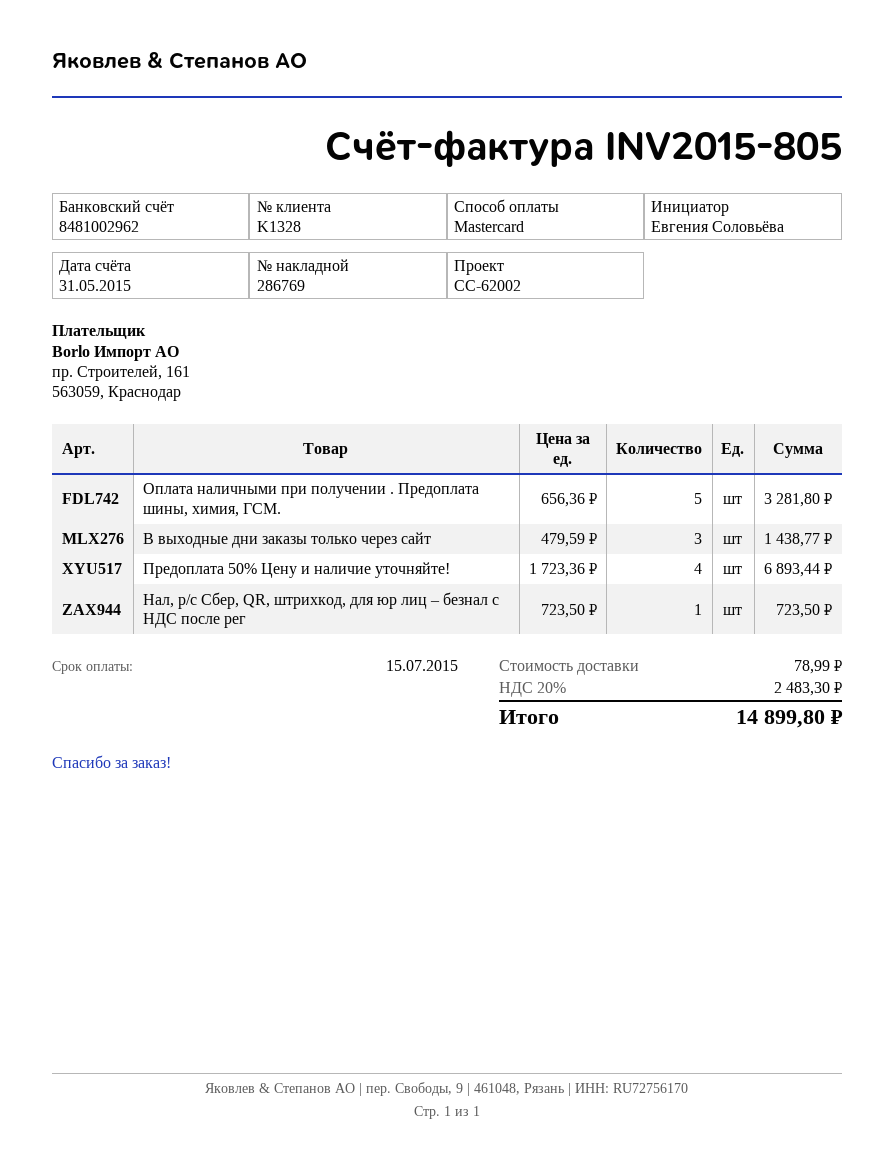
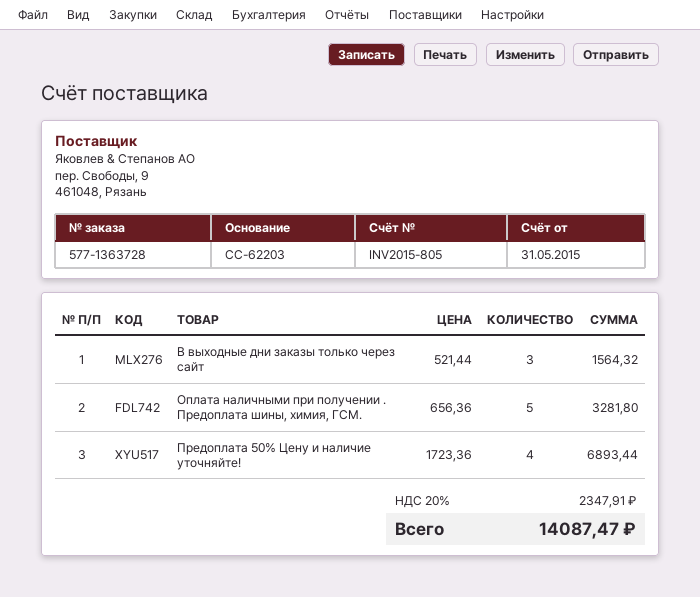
reference: CC-62002 -> CC-62203
В выходные дни заказы только через сайт: 3 x 479.59 = 1438.77 -> 3 x 521.44 = 1564.32
Нал, р/с Сбер, QR, штрихкод, для юр лиц – безнал с НДС после рег: 1 x 723.50 = 723.50 -> none
shipping: 78.99 -> none
tax: 20% = 2483.30 -> 20% = 2347.91
total: 14899.80 -> 14087.47

